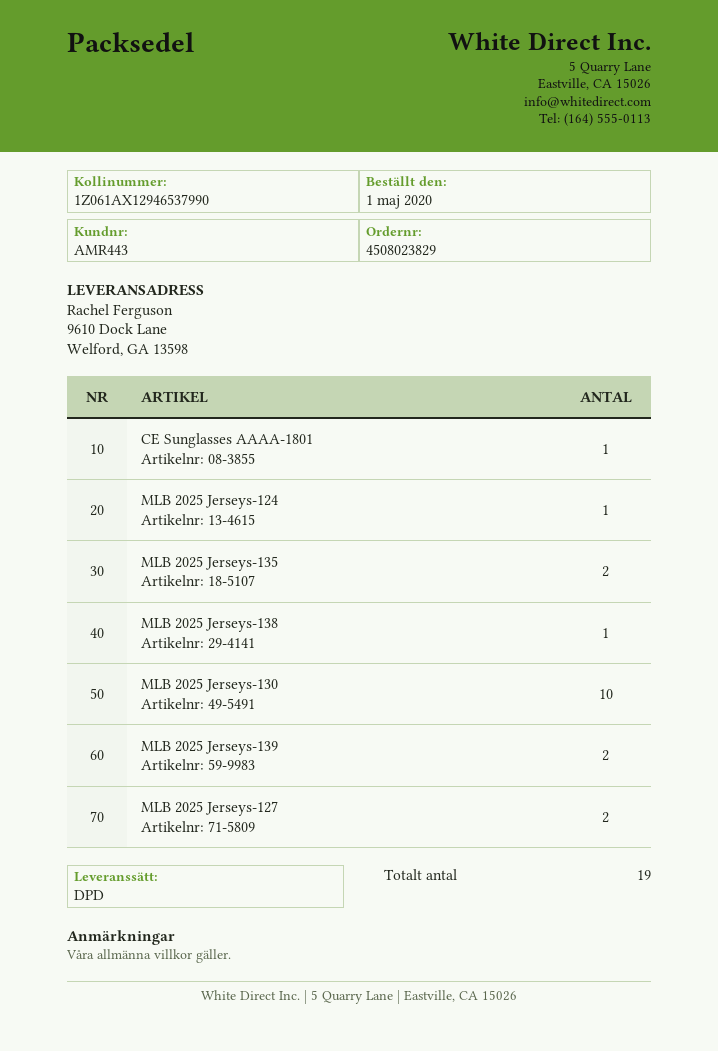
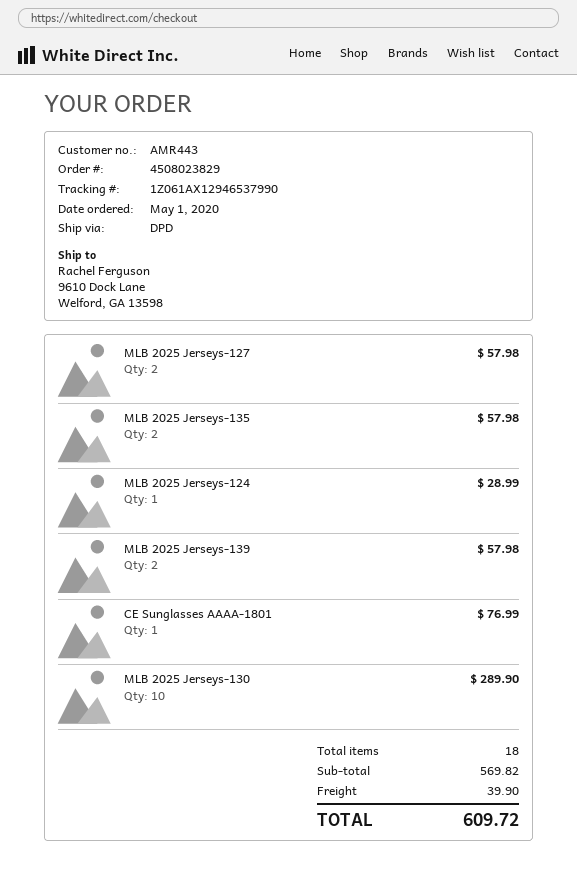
MLB 2025 Jerseys-138: 1 -> none
total quantity: 19 -> 18

